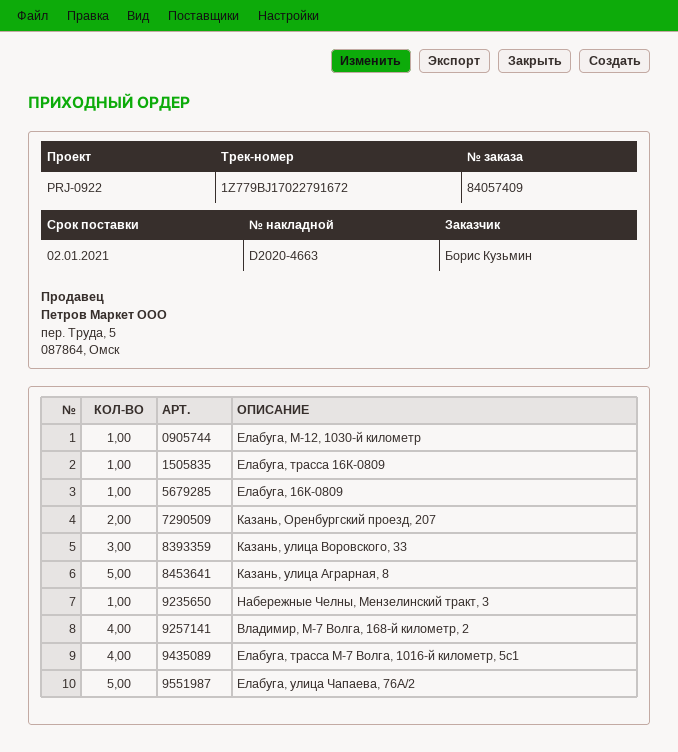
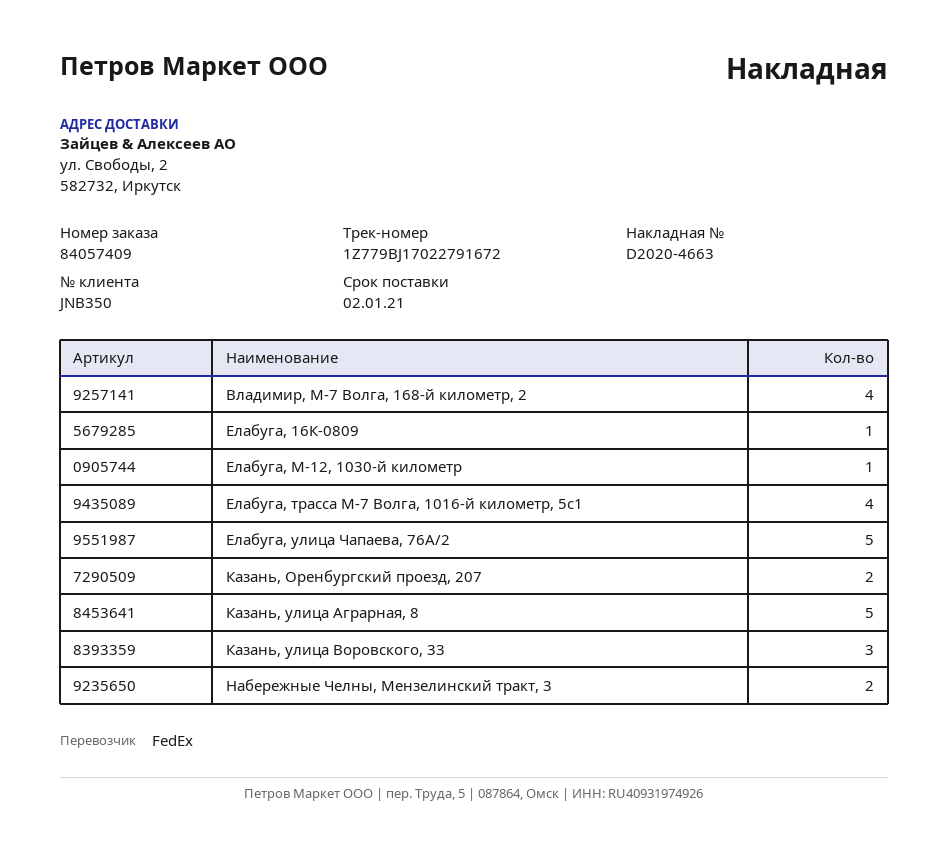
Елабуга, трасса 16К-0809: 1 -> none
Набережные Челны, Мензелинский тракт, 3: 1 -> 2

